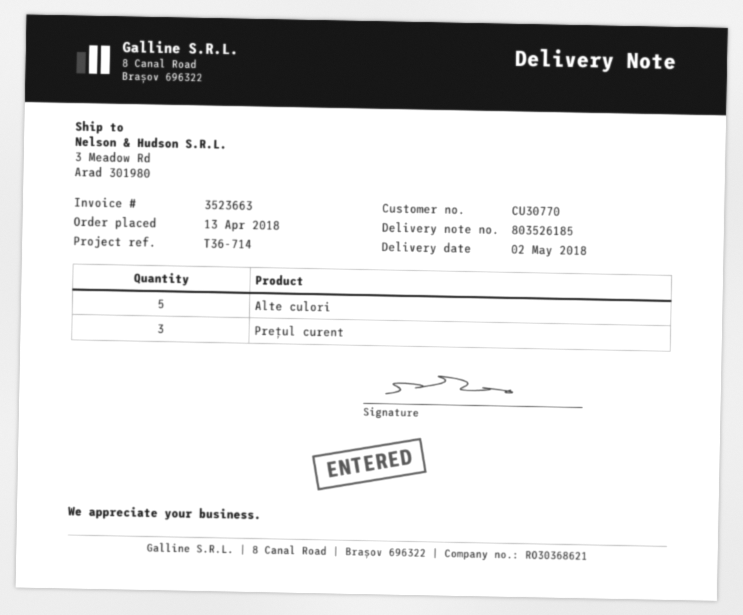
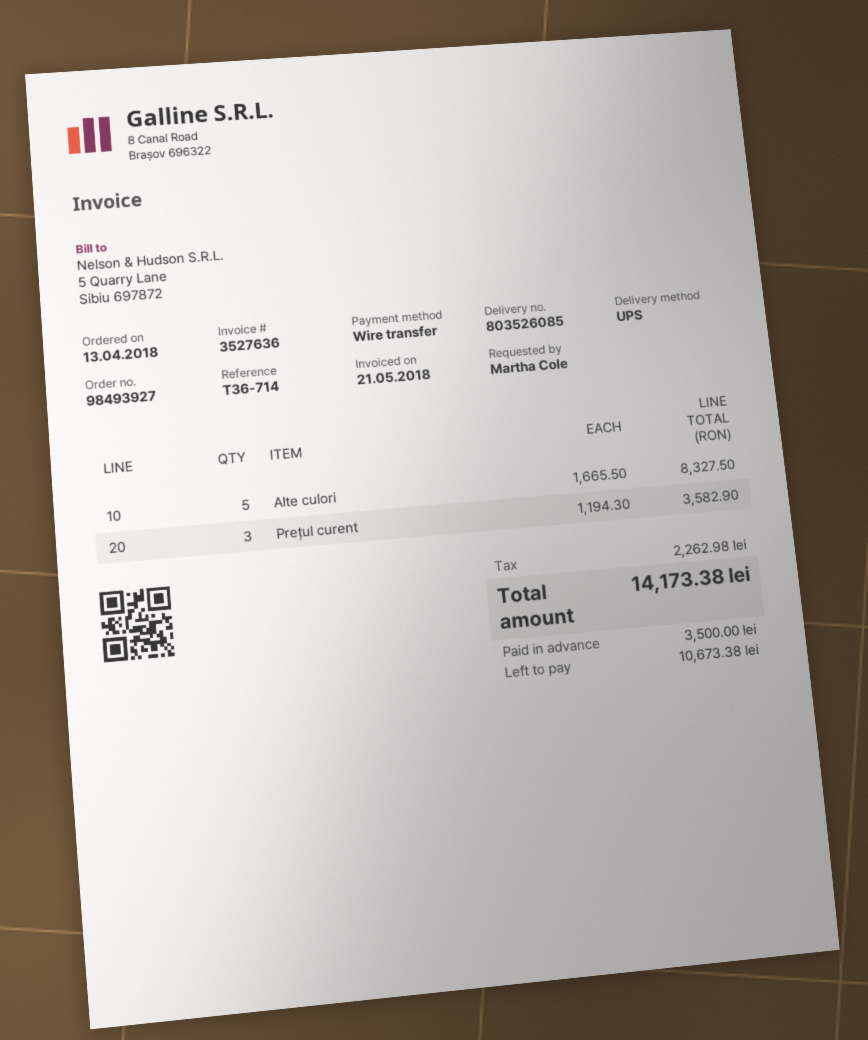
delivery note number: 803526185 -> 803526085
invoice number: 3523663 -> 3527636

